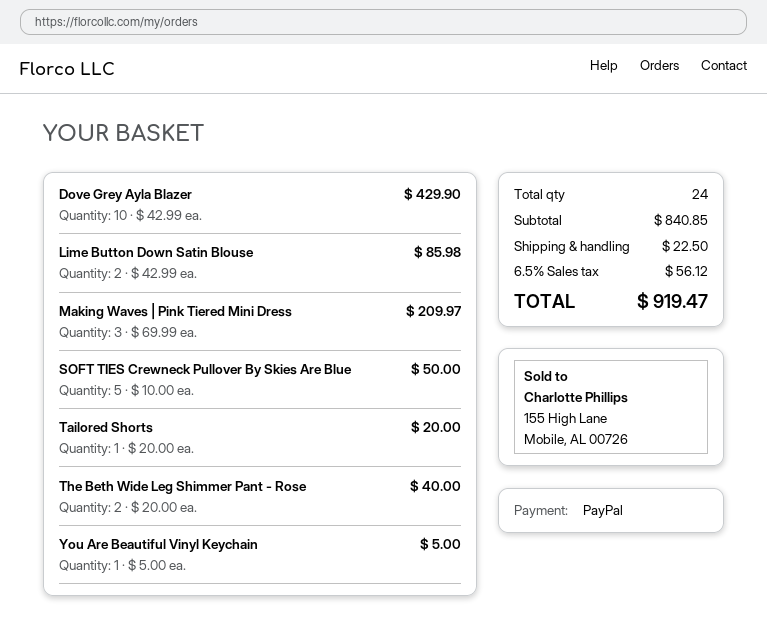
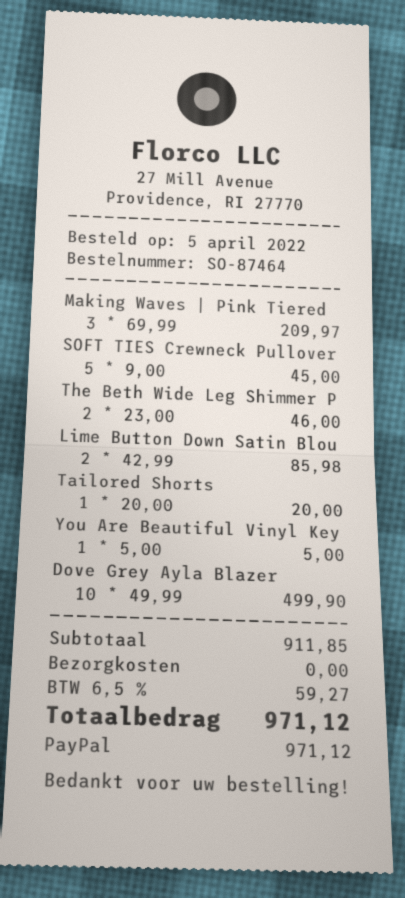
Dove Grey Ayla Blazer: 10 x 42.99 = 429.90 -> 10 x 49.99 = 499.90
SOFT TIES Crewneck Pullover By Skies Are Blue: 5 x 10.00 = 50.00 -> 5 x 9.00 = 45.00
The Beth Wide Leg Shimmer Pant - Rose: 2 x 20.00 = 40.00 -> 2 x 23.00 = 46.00
subtotal: 840.85 -> 911.85
shipping: 22.50 -> 0.00
tax: 6.5% = 56.12 -> 6.5% = 59.27
total: 919.47 -> 971.12

